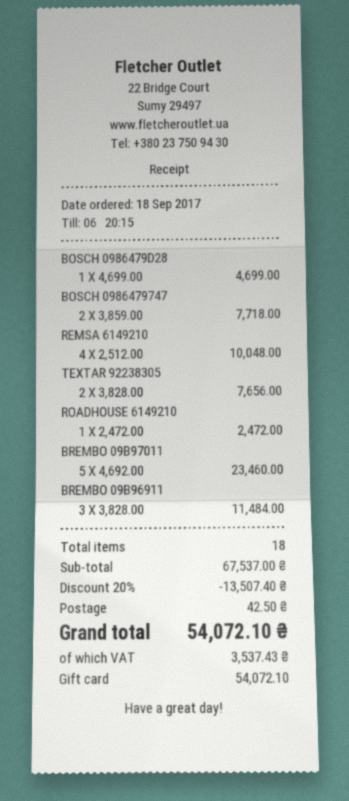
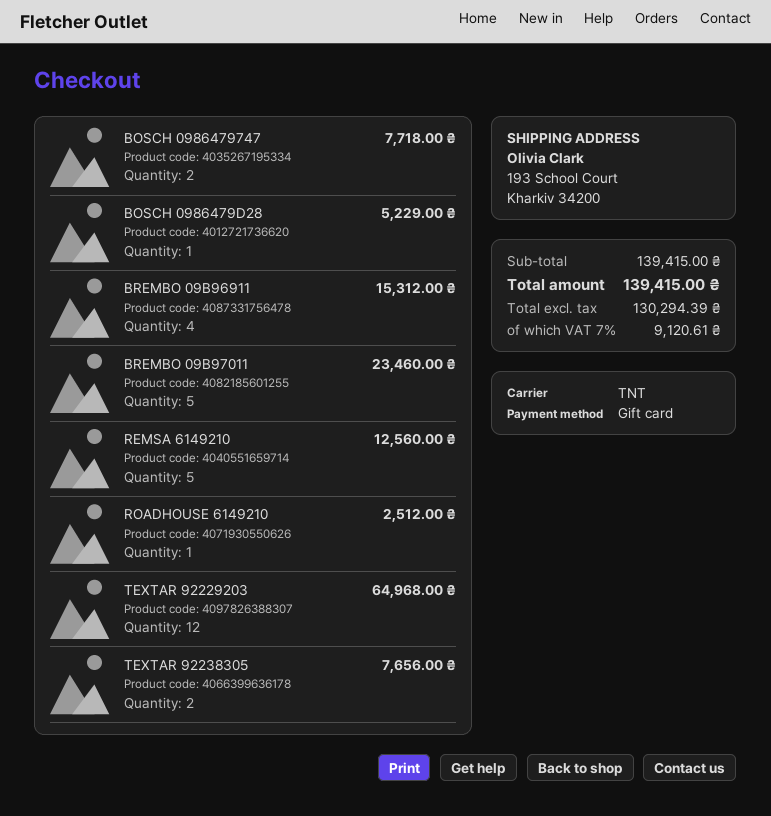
BOSCH 0986479D28: 1 for 4699.00 -> 1 for 5229.00
REMSA 6149210: 4 for 10048.00 -> 5 for 12560.00
ROADHOUSE 6149210: 1 for 2472.00 -> 1 for 2512.00
BREMBO 09B96911: 3 for 11484.00 -> 4 for 15312.00
TEXTAR 92229203: none -> 12 for 64968.00
subtotal: 67537.00 -> 139415.00
discount: 20% = 13507.40 -> none
shipping: 42.50 -> none
tax: 3537.43 -> 9120.61
total: 54072.10 -> 139415.00

